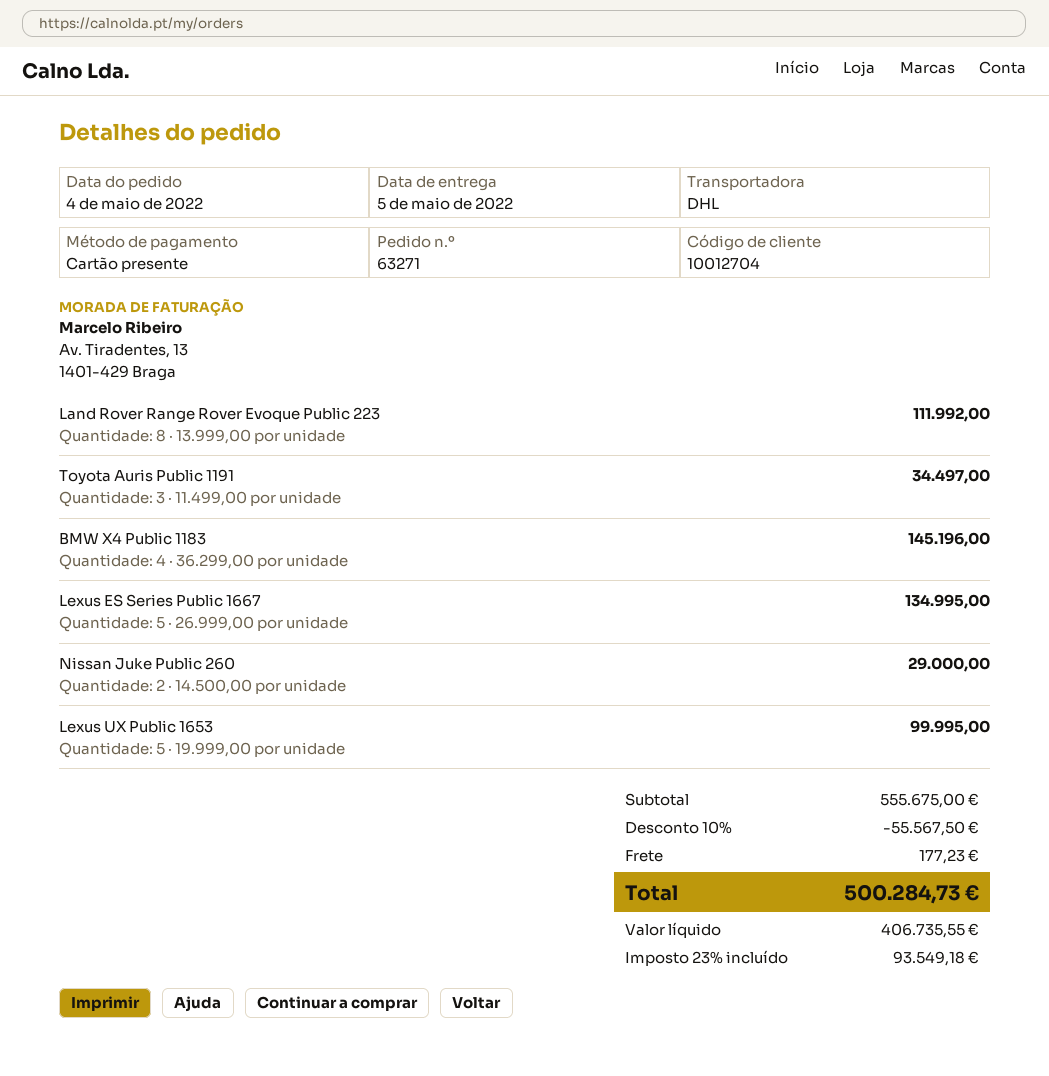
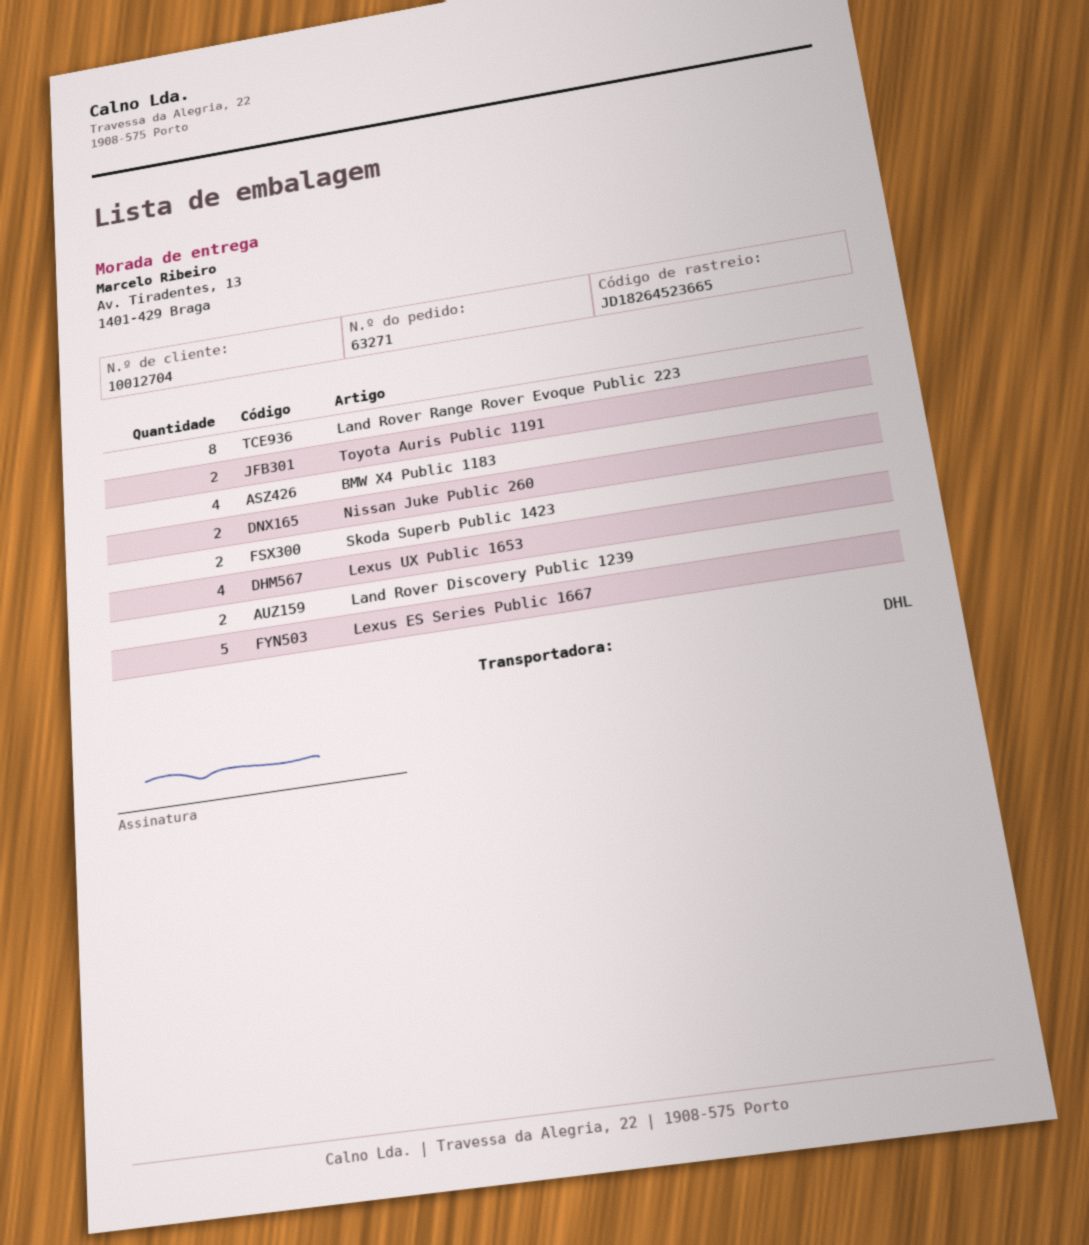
Toyota Auris Public 1191: 3 -> 2
Lexus UX Public 1653: 5 -> 4
Skoda Superb Public 1423: none -> 2
Land Rover Discovery Public 1239: none -> 2

